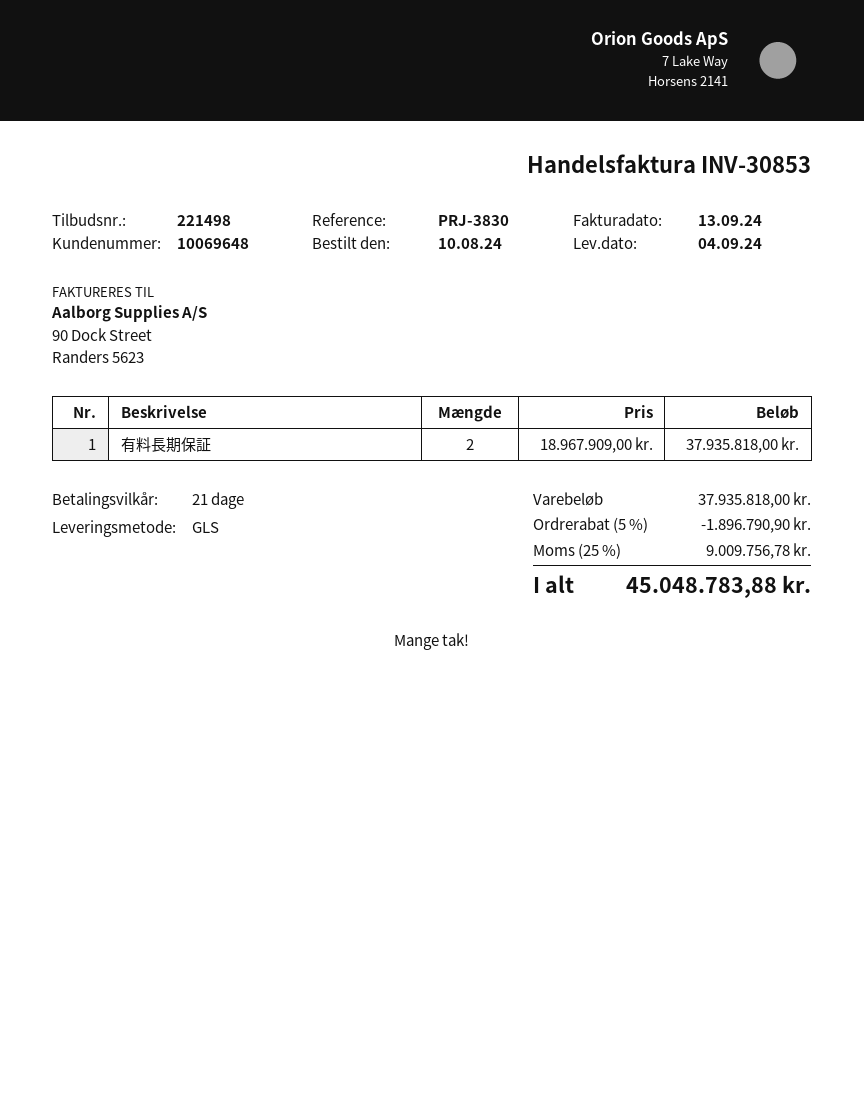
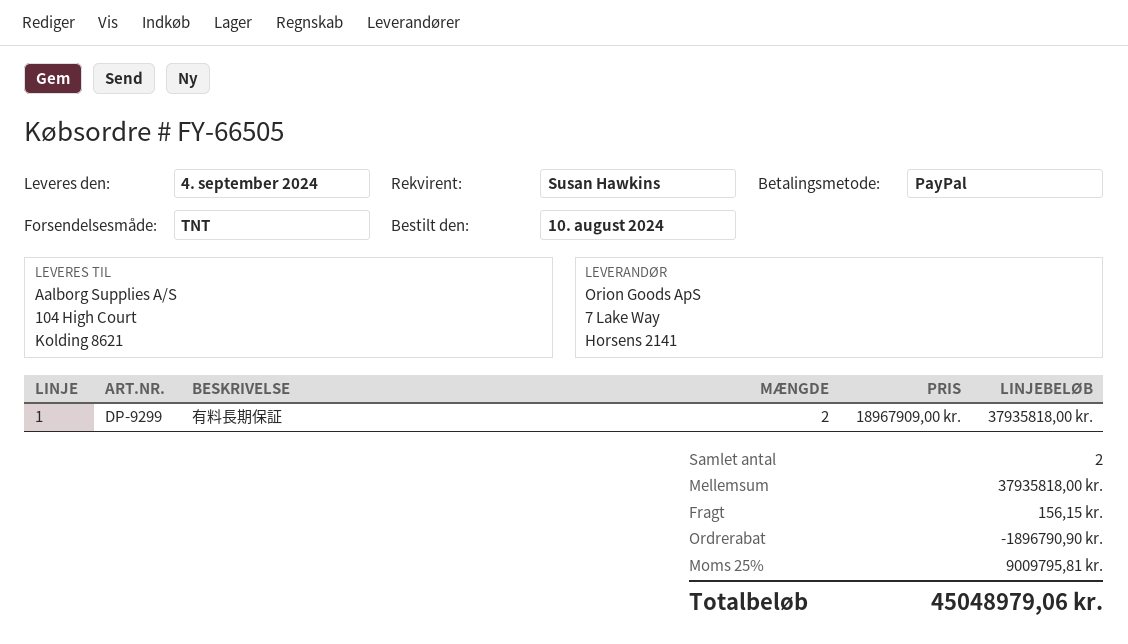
shipping method: GLS -> TNT
shipping: none -> 156.15
tax: 25% = 9009756.78 -> 25% = 9009795.81
total: 45048783.88 -> 45048979.06

